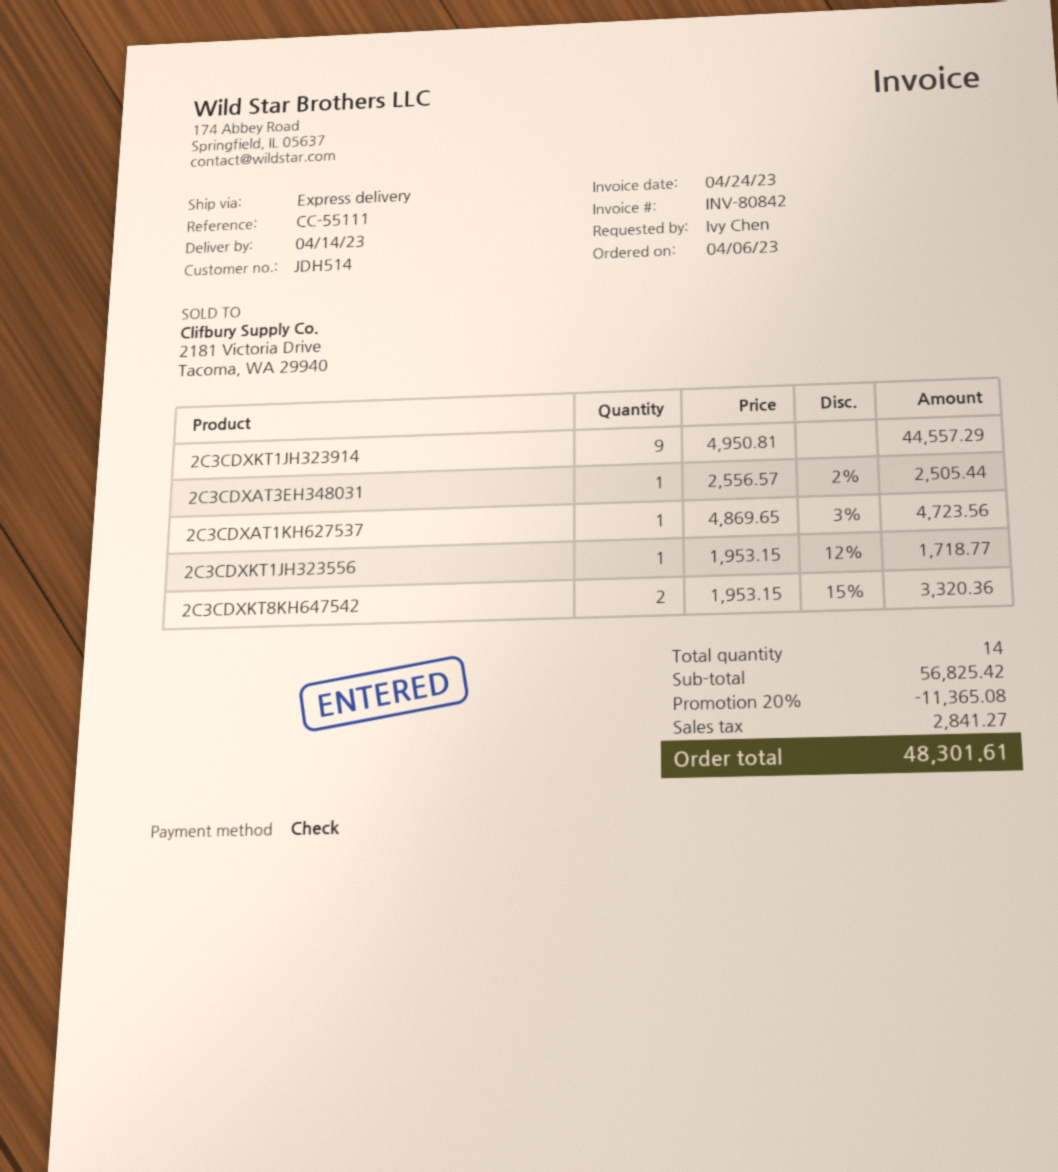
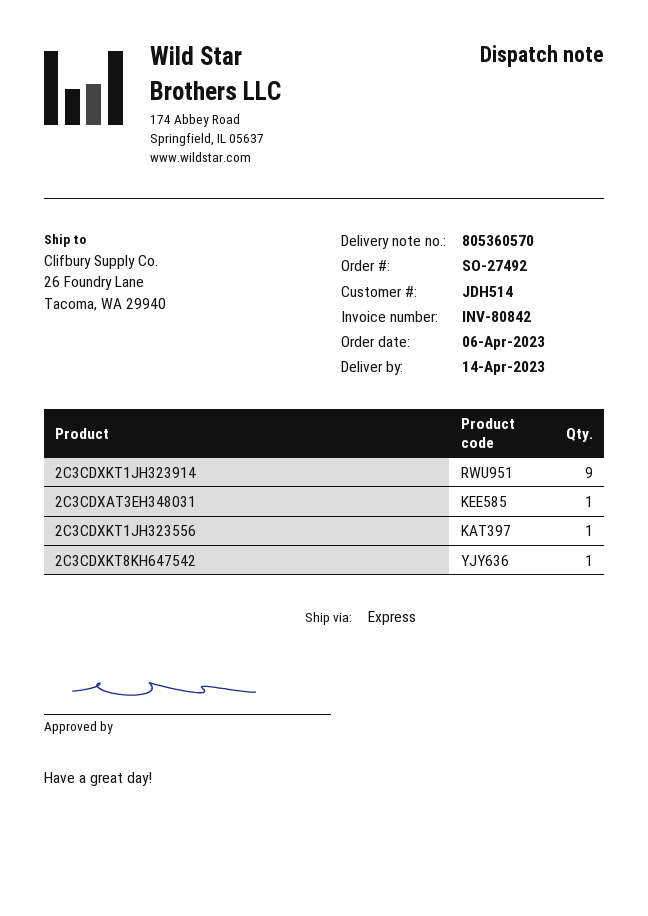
2C3CDXAT1KH627537: 1 -> none
2C3CDXKT8KH647542: 2 -> 1

